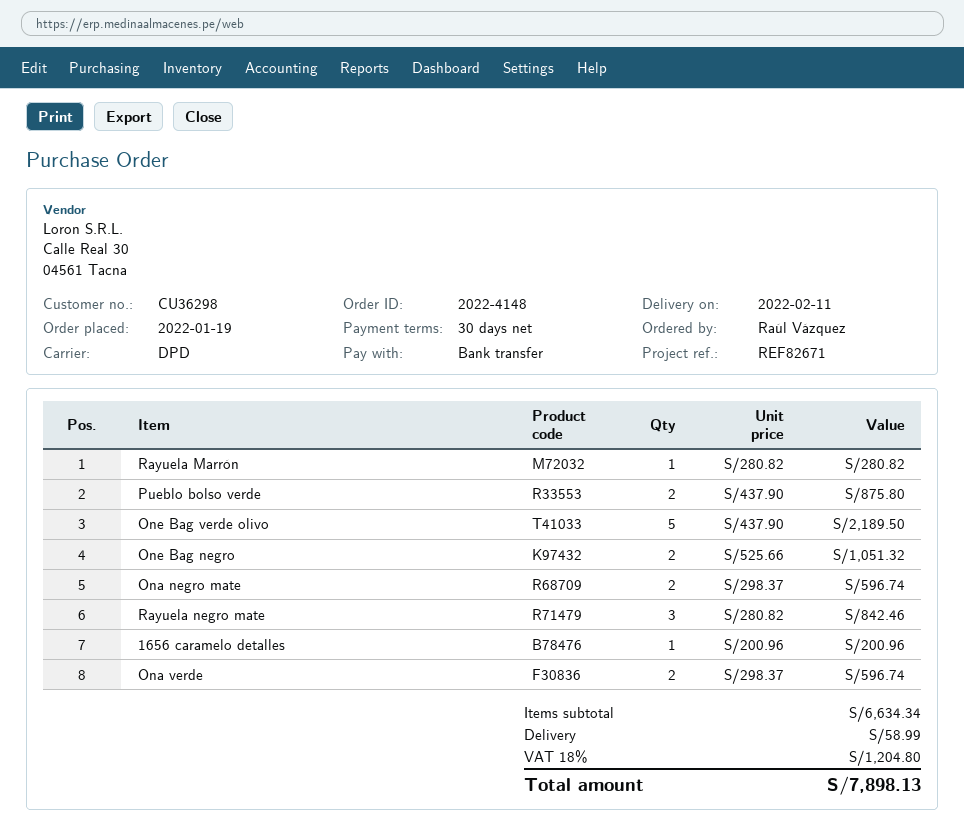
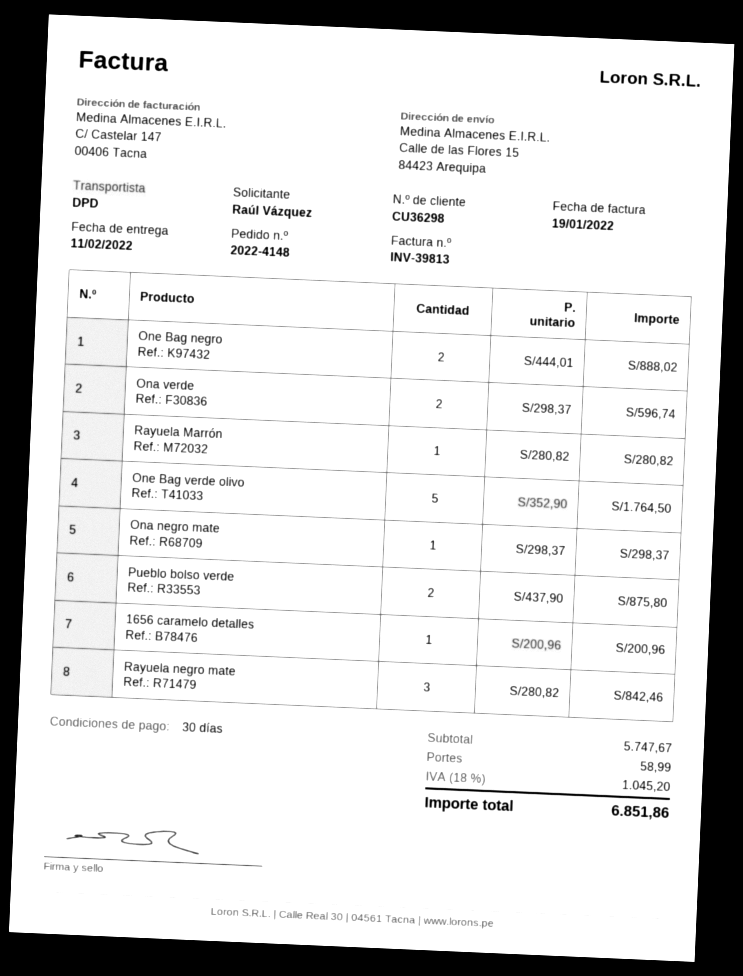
One Bag verde olivo: 5 x 437.90 = 2189.50 -> 5 x 352.90 = 1764.50
One Bag negro: 2 x 525.66 = 1051.32 -> 2 x 444.01 = 888.02
Ona negro mate: 2 x 298.37 = 596.74 -> 1 x 298.37 = 298.37
subtotal: 6634.34 -> 5747.67
tax: 18% = 1204.80 -> 18% = 1045.20
total: 7898.13 -> 6851.86

